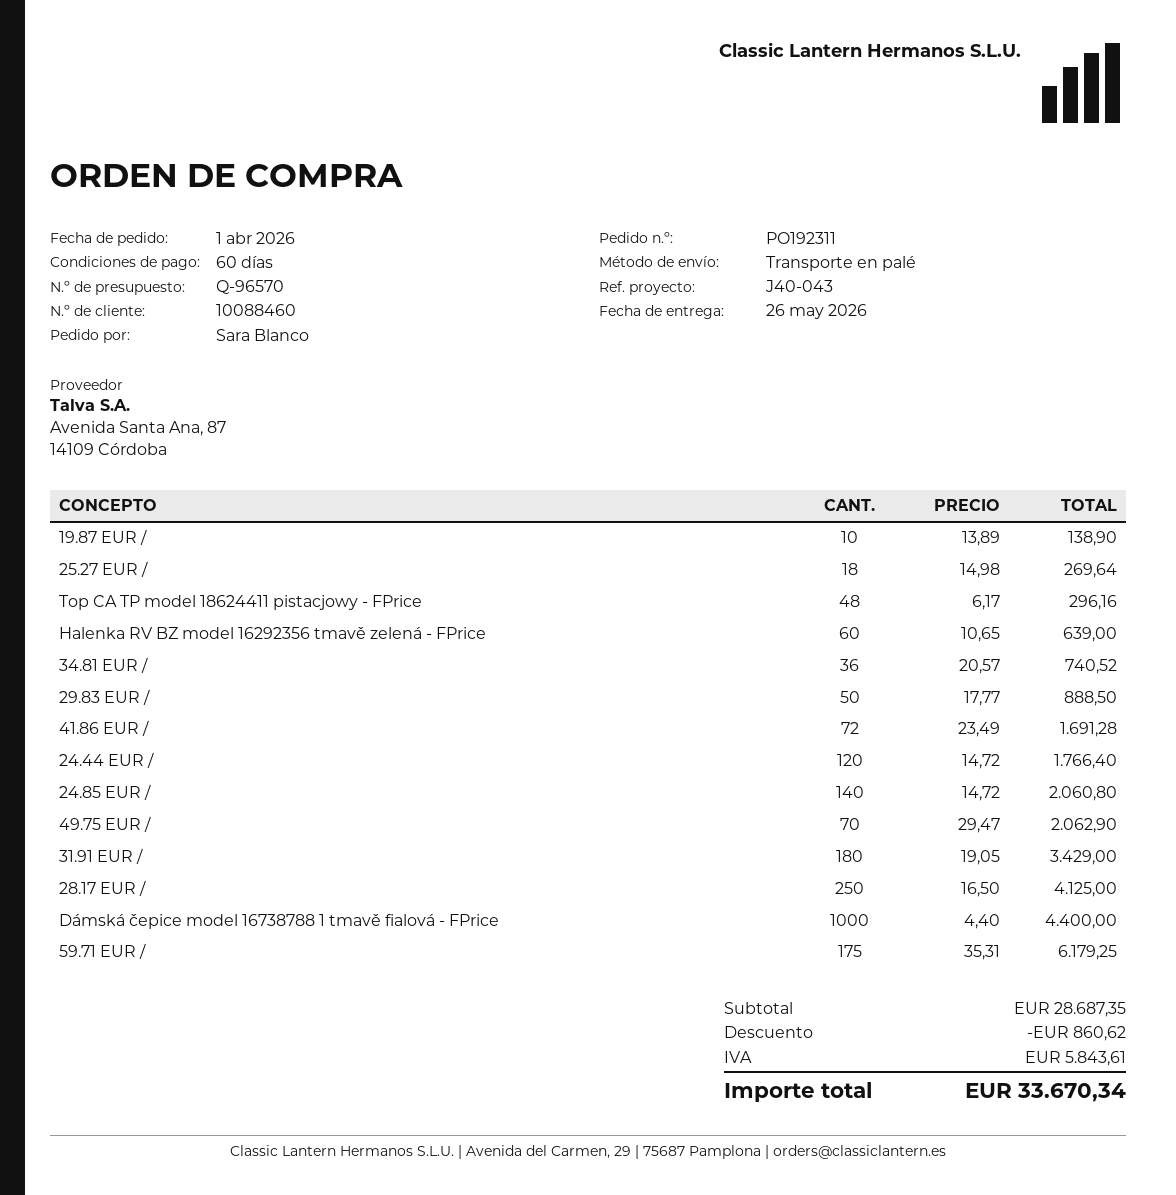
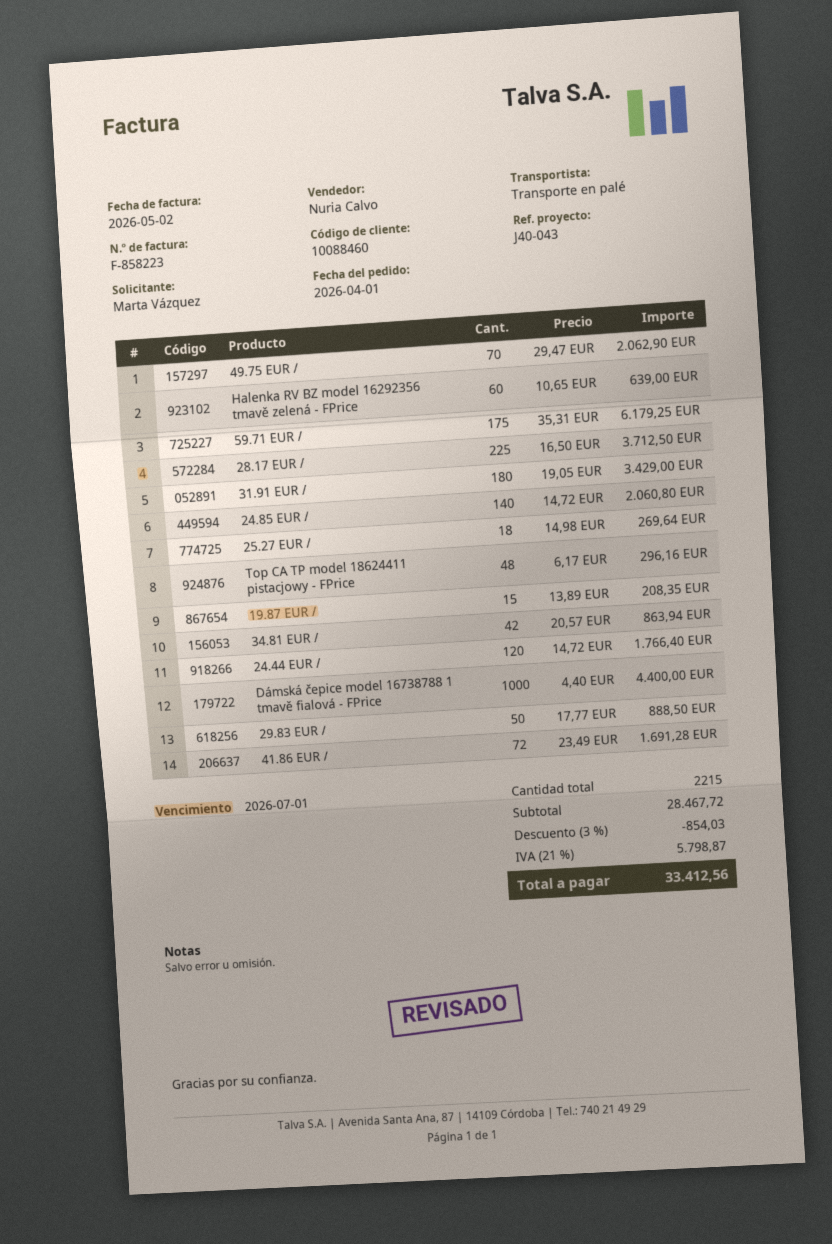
ordered by: Sara Blanco -> Marta Vázquez
19.87 EUR /: 10 x 13.89 = 138.90 -> 15 x 13.89 = 208.35
34.81 EUR /: 36 x 20.57 = 740.52 -> 42 x 20.57 = 863.94
28.17 EUR /: 250 x 16.50 = 4125.00 -> 225 x 16.50 = 3712.50
subtotal: 28687.35 -> 28467.72
discount: 860.62 -> 854.03
tax: 5843.61 -> 5798.87
total: 33670.34 -> 33412.56

